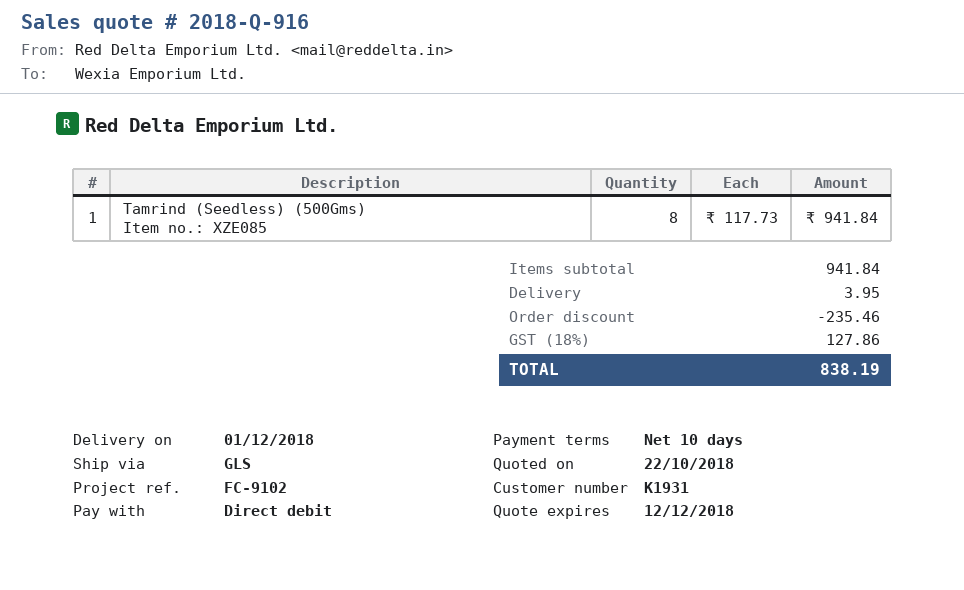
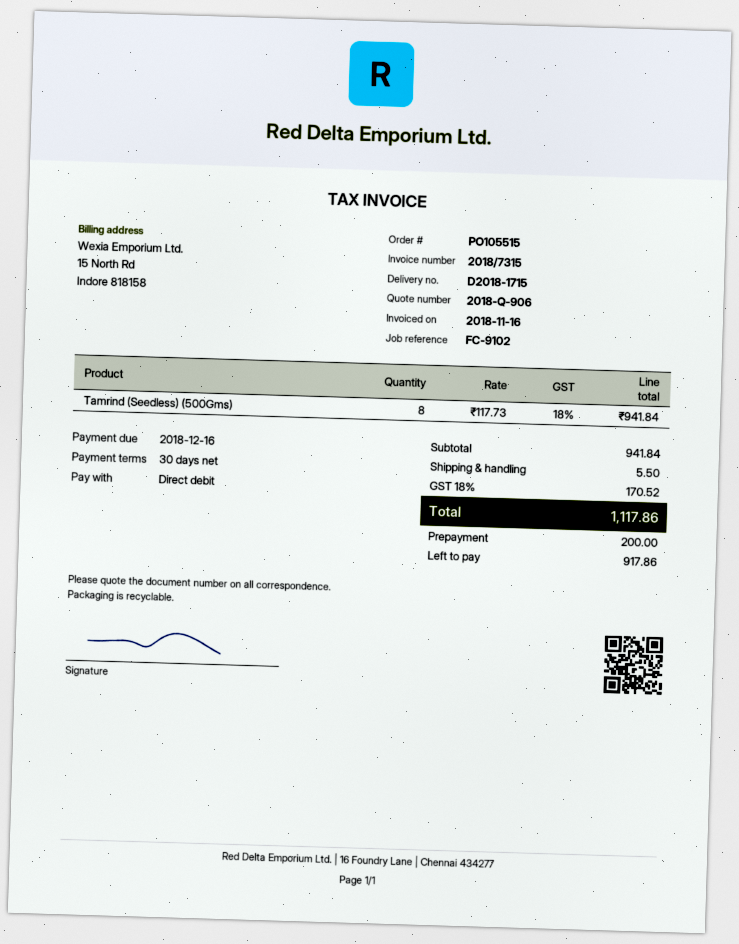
quote number: 2018-Q-916 -> 2018-Q-906
payment terms: 10 days -> 30 days
discount: 235.46 -> none
shipping: 3.95 -> 5.50
tax: 18% = 127.86 -> 18% = 170.52
total: 838.19 -> 1117.86

